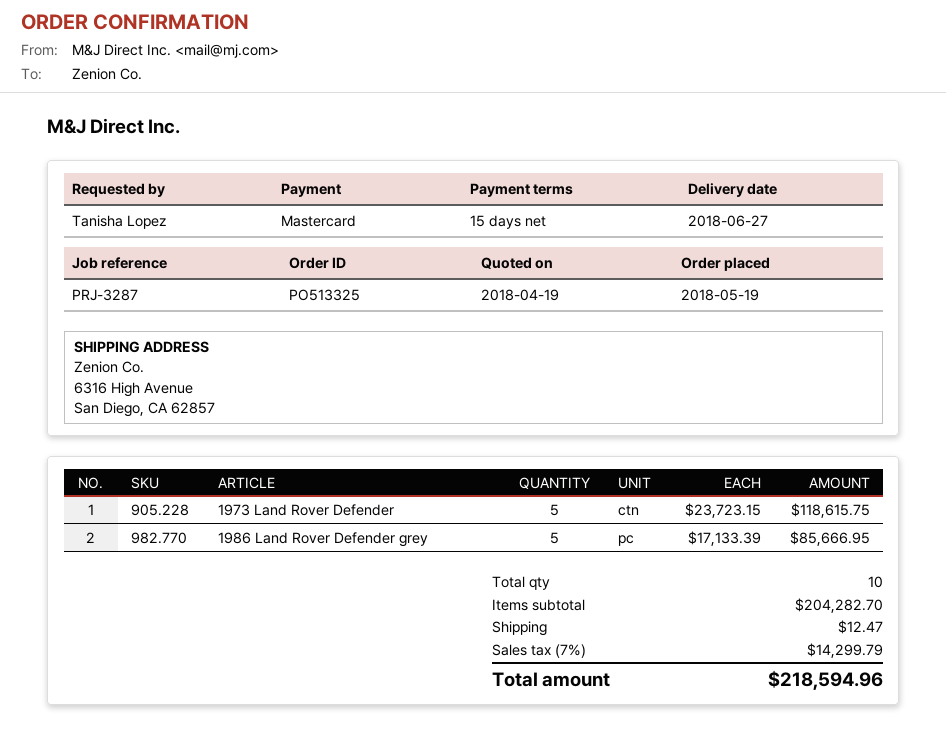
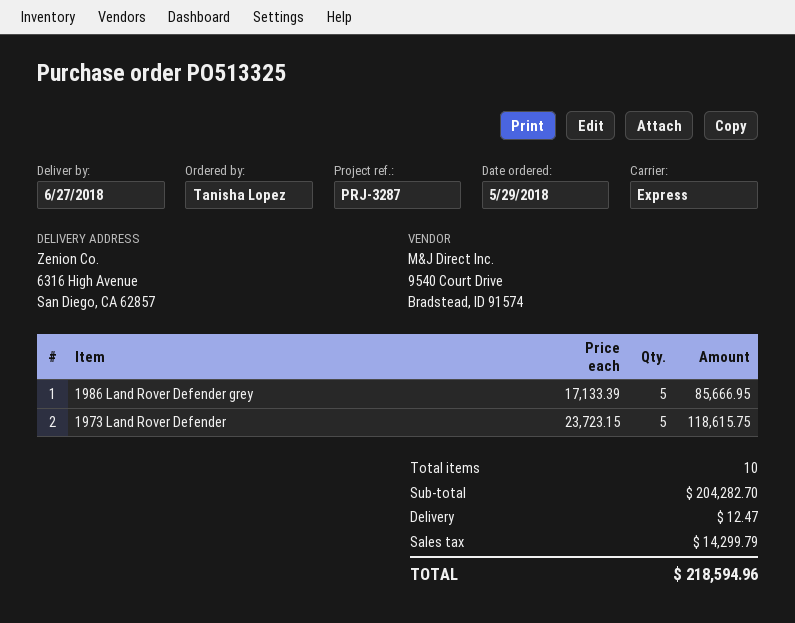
order date: 2018-05-19 -> 2018-05-29

